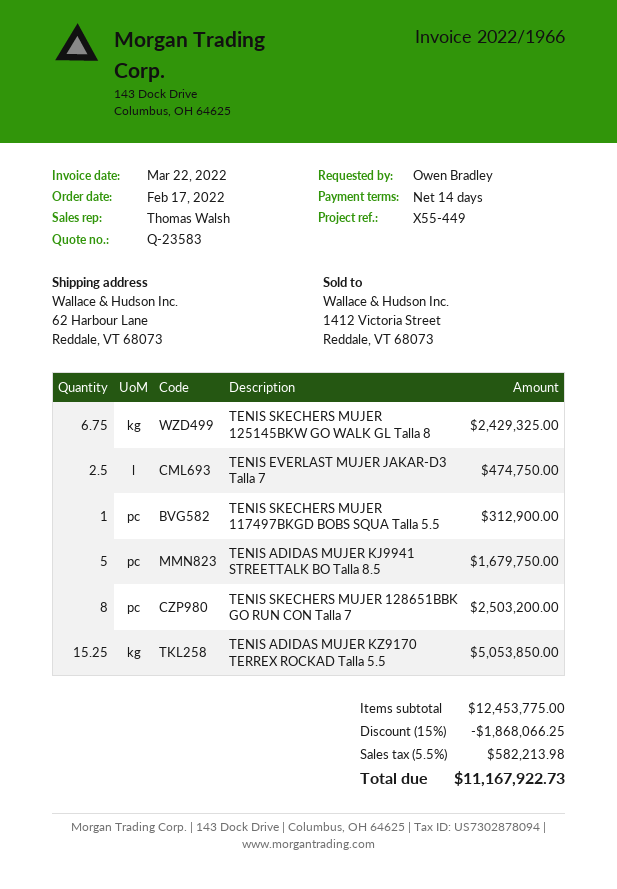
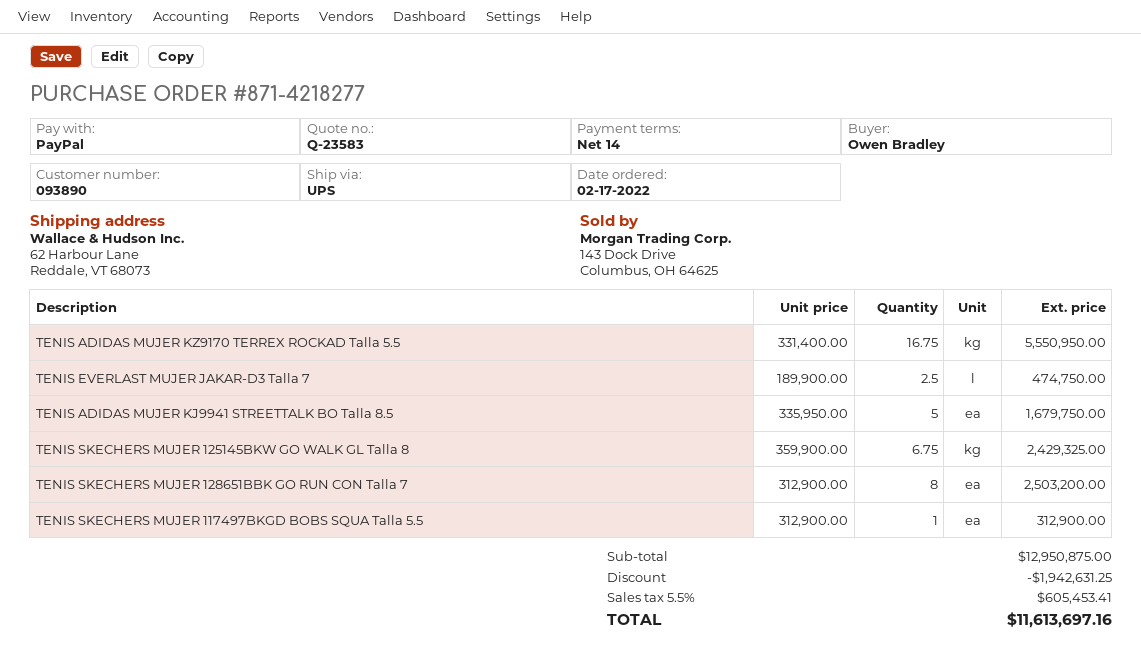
TENIS ADIDAS MUJER KZ9170 TERREX ROCKAD Talla 5.5: 15.25 for 5053850.00 -> 16.75 for 5550950.00
subtotal: 12453775.00 -> 12950875.00
discount: 1868066.25 -> 1942631.25
tax: 5.5% = 582213.98 -> 5.5% = 605453.41
total: 11167922.73 -> 11613697.16

